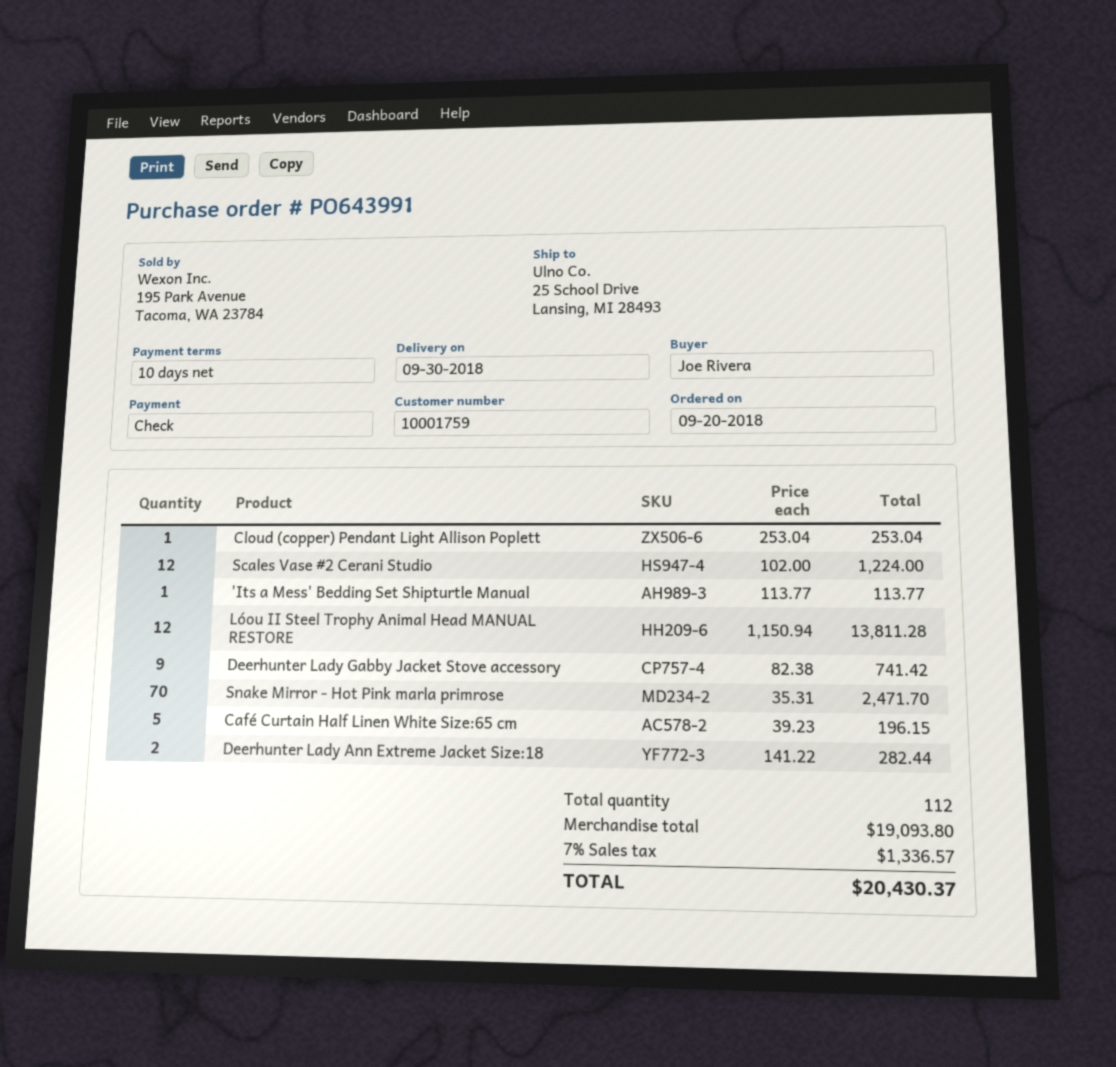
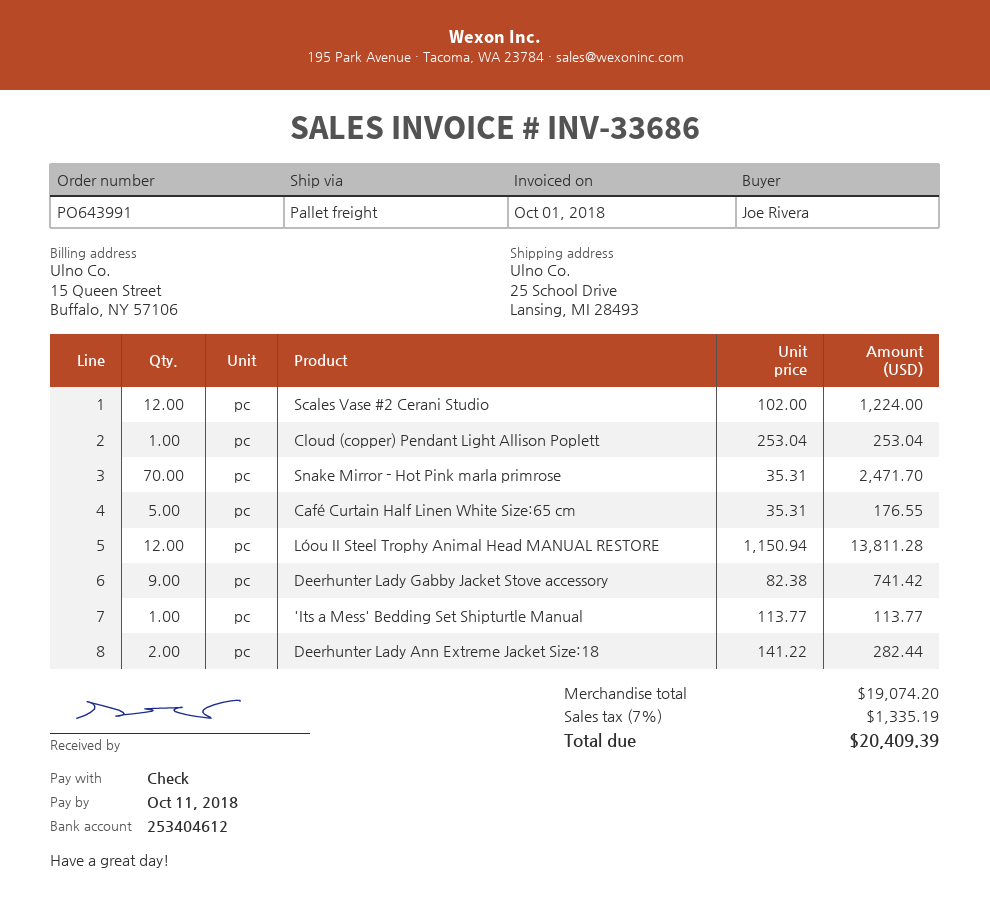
Café Curtain Half Linen White Size:65 cm: 5 x 39.23 = 196.15 -> 5 x 35.31 = 176.55
subtotal: 19093.80 -> 19074.20
tax: 7% = 1336.57 -> 7% = 1335.19
total: 20430.37 -> 20409.39

